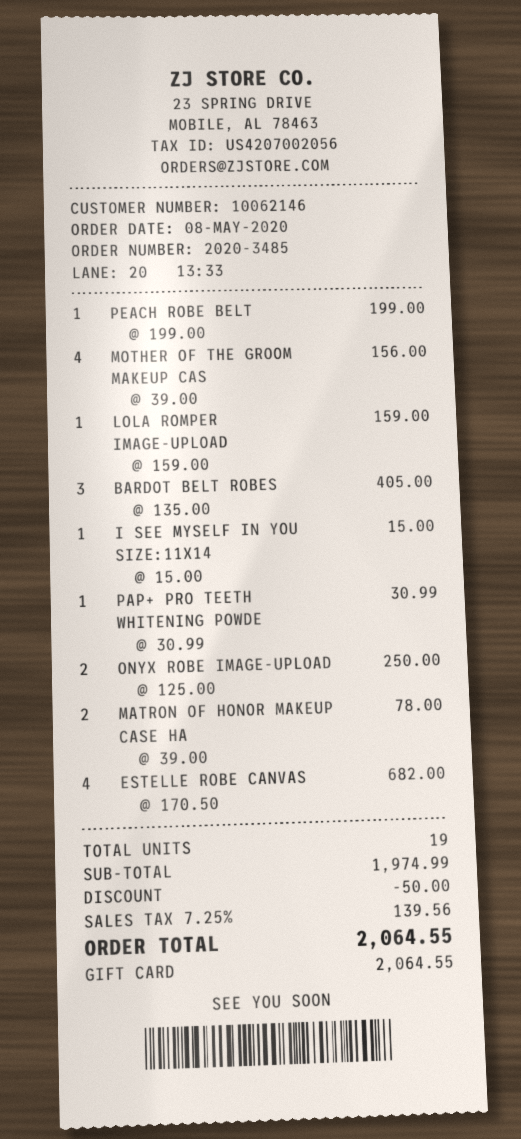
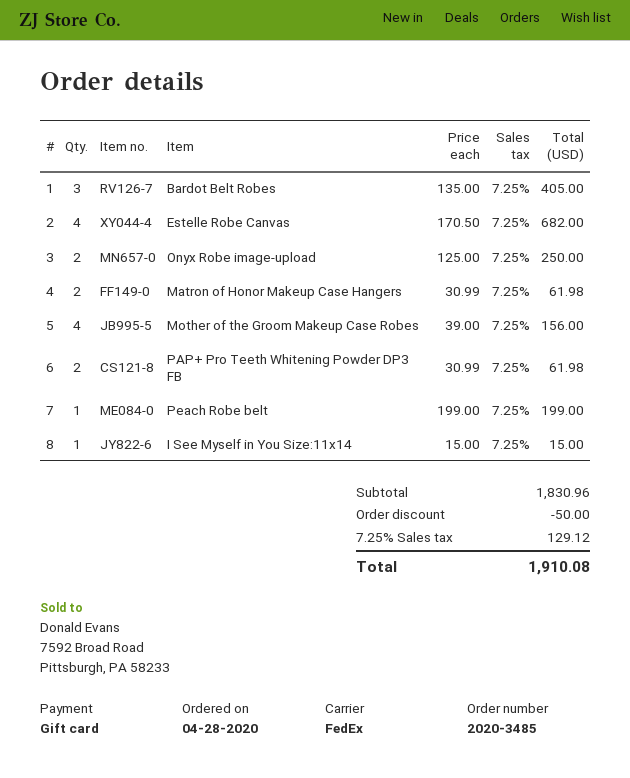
order date: 2020-05-08 -> 2020-04-28
LOLA ROMPER IMAGE-UPLOAD: 1 x 159.00 = 159.00 -> none
PAP+ PRO TEETH WHITENING POWDE: 1 x 30.99 = 30.99 -> 2 x 30.99 = 61.98
MATRON OF HONOR MAKEUP CASE HA: 2 x 39.00 = 78.00 -> 2 x 30.99 = 61.98
subtotal: 1974.99 -> 1830.96
tax: 7.25% = 139.56 -> 7.25% = 129.12
total: 2064.55 -> 1910.08

